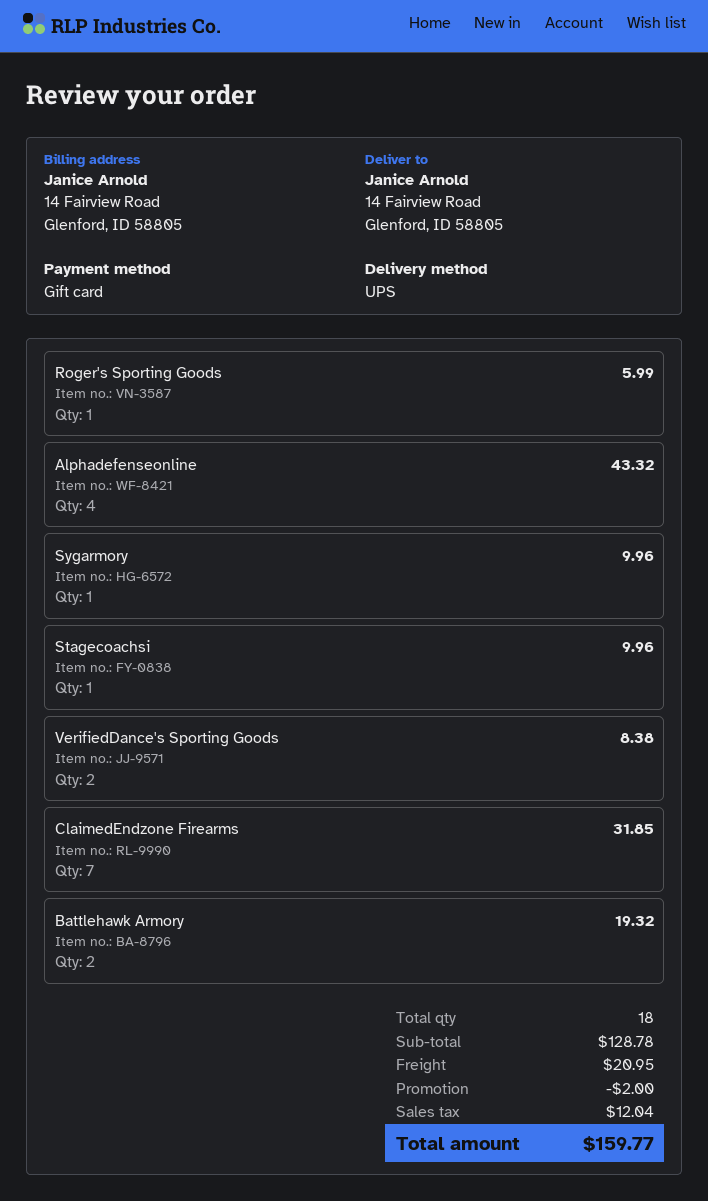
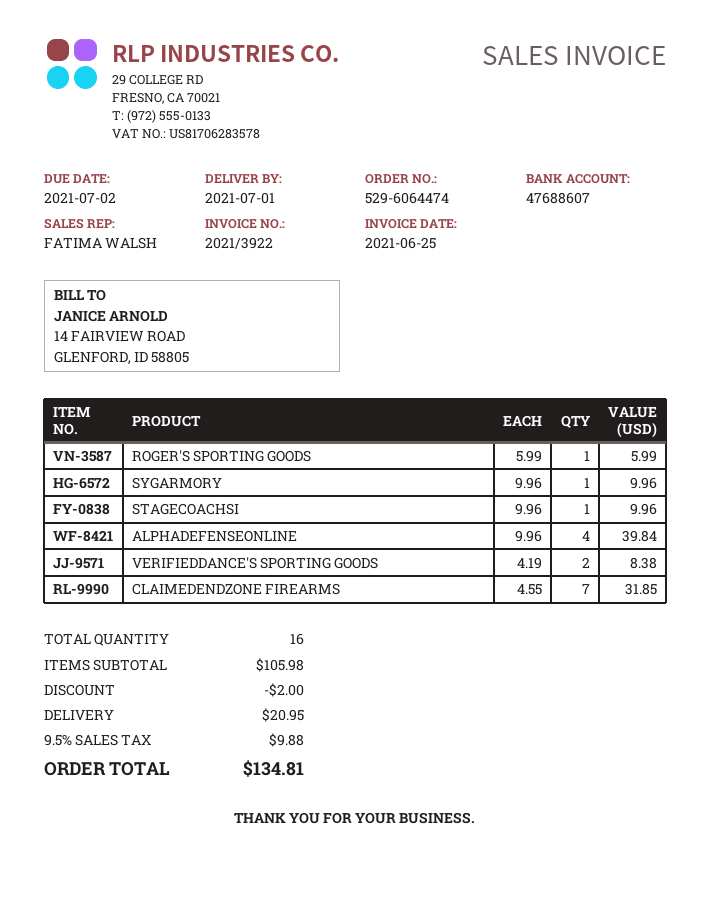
Alphadefenseonline: 4 for 43.32 -> 4 for 39.84
Battlehawk Armory: 2 for 19.32 -> none
total quantity: 18 -> 16
subtotal: 128.78 -> 105.98
tax: 12.04 -> 9.88
total: 159.77 -> 134.81

